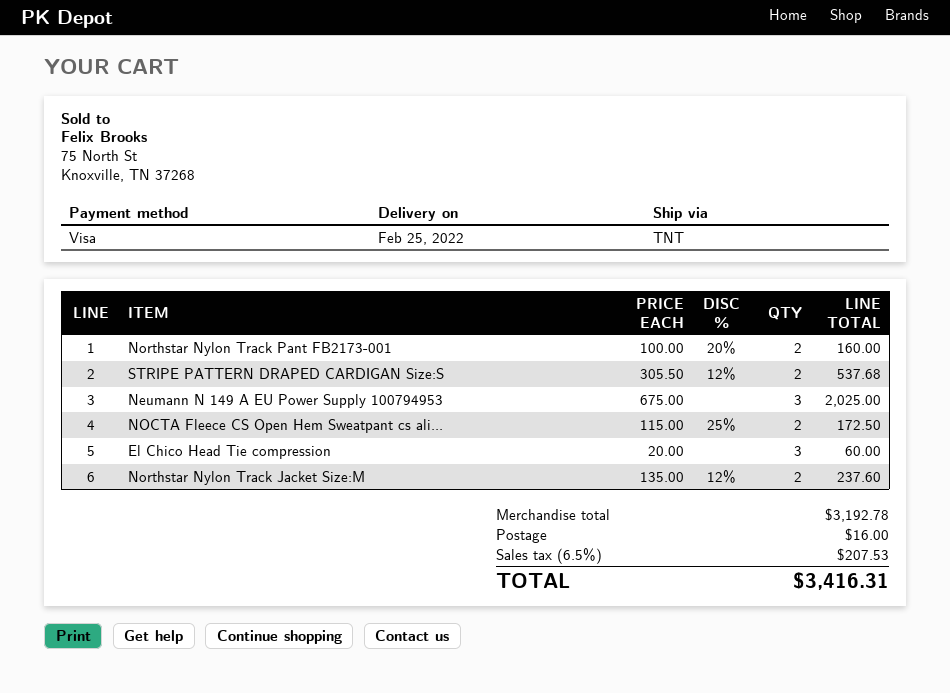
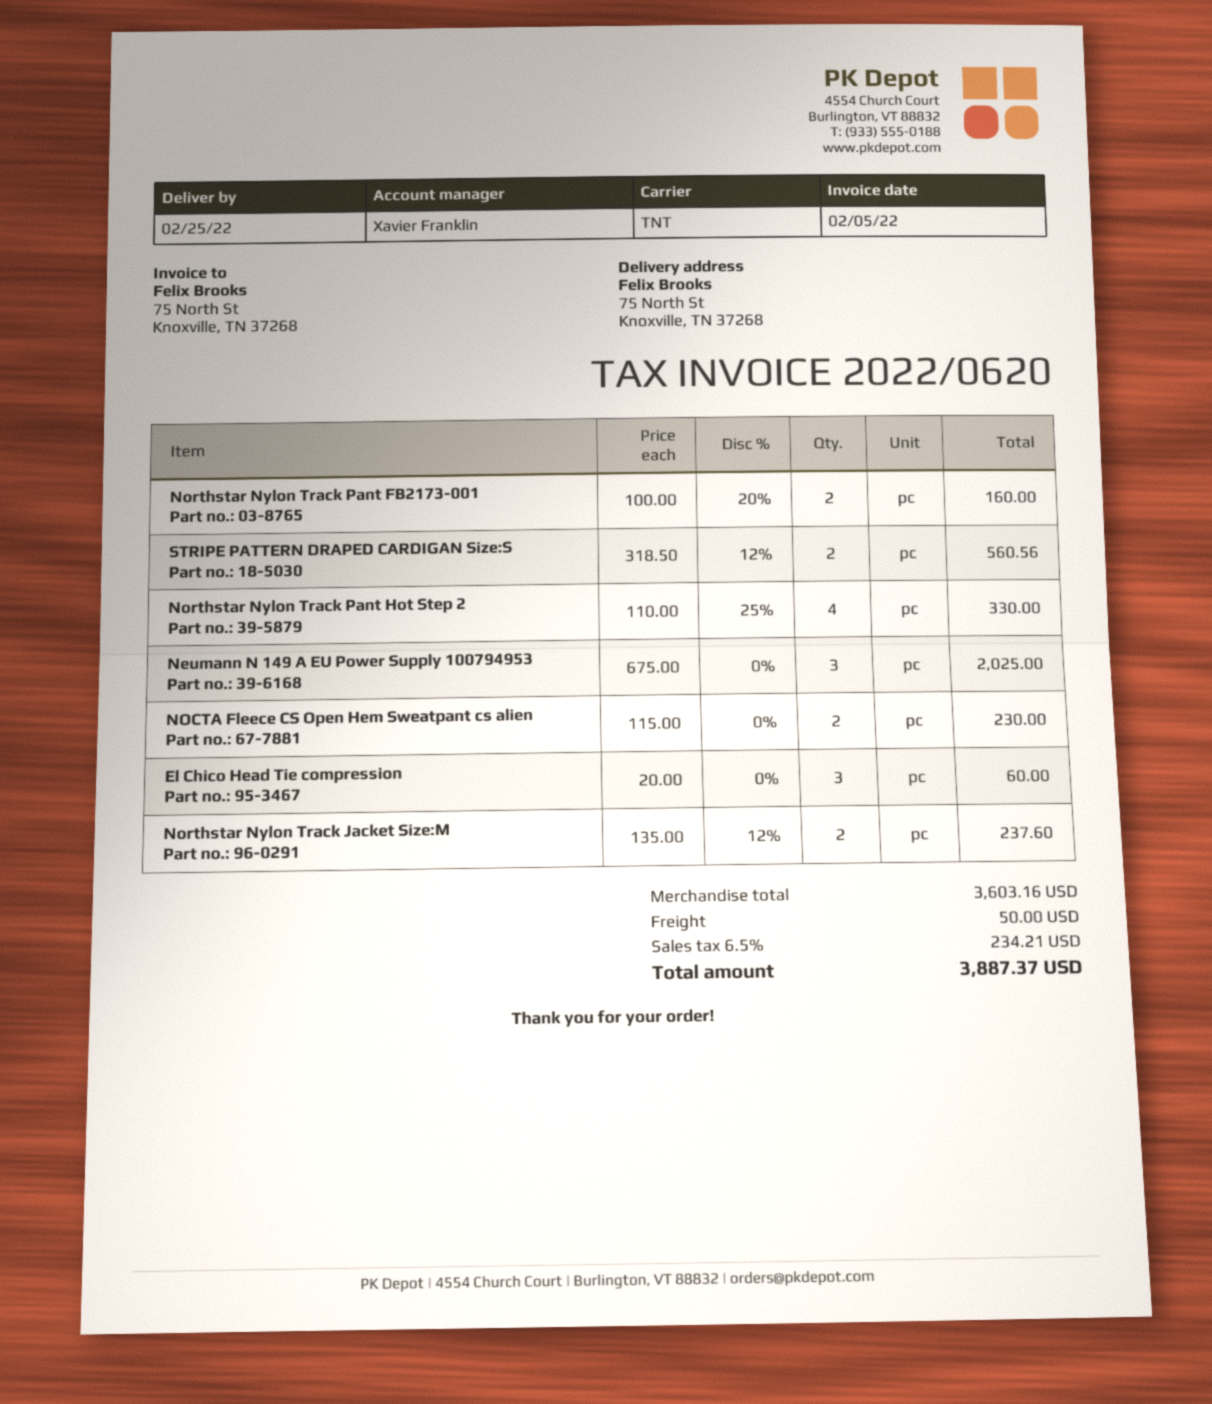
STRIPE PATTERN DRAPED CARDIGAN Size:S: 2 x 305.50 - 12% = 537.68 -> 2 x 318.50 - 12% = 560.56
NOCTA Fleece CS Open Hem Sweatpant cs ali...: 2 x 115.00 - 25% = 172.50 -> 2 x 115.00 = 230.00
Northstar Nylon Track Pant Hot Step 2: none -> 4 x 110.00 - 25% = 330.00
subtotal: 3192.78 -> 3603.16
shipping: 16.00 -> 50.00
tax: 6.5% = 207.53 -> 6.5% = 234.21
total: 3416.31 -> 3887.37

